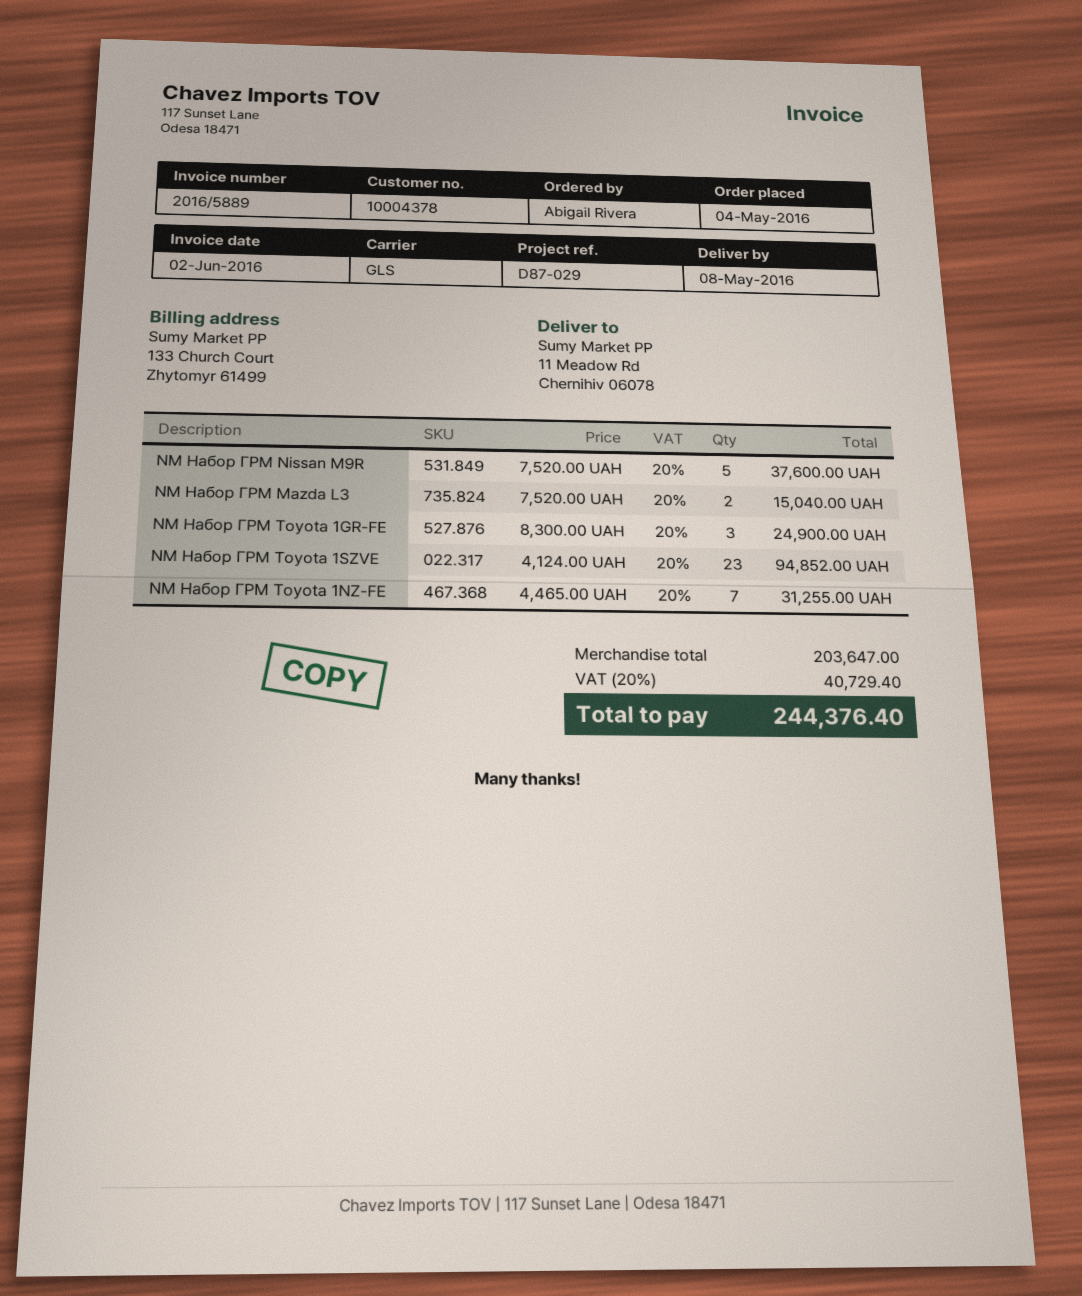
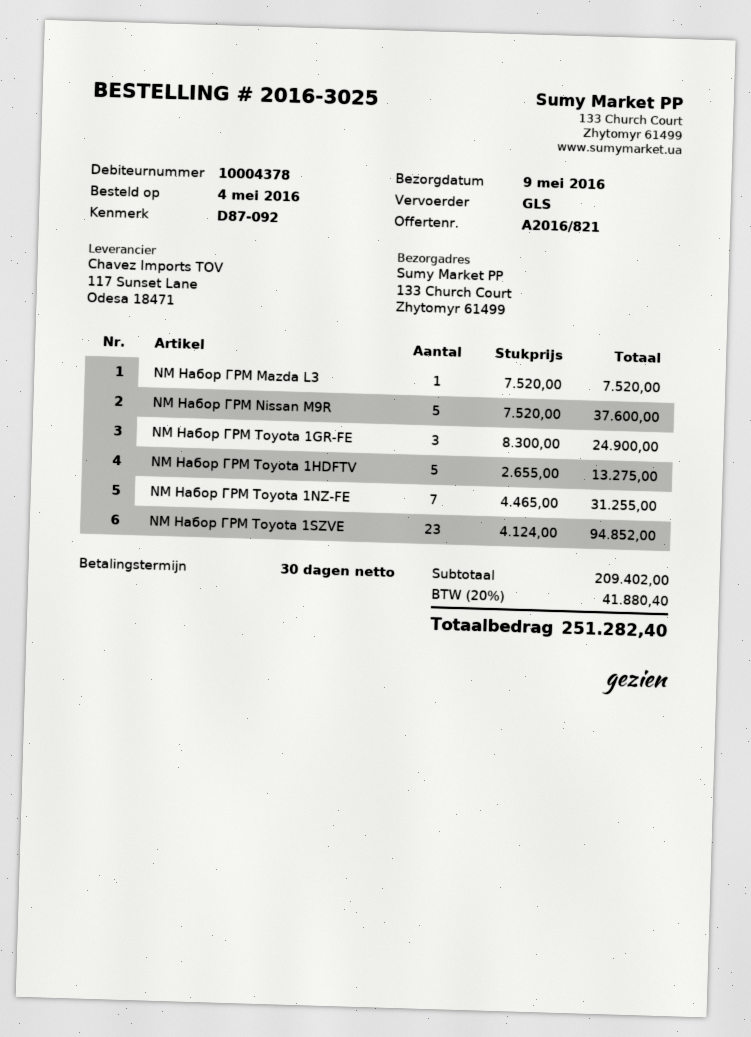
delivery date: 2016-05-08 -> 2016-05-09
reference: D87-029 -> D87-092
ship to: 11 Meadow Rd, Chernihiv 06078 -> 133 Church Court, Zhytomyr 61499
NM Набор ГРМ Mazda L3: 2 x 7520.00 = 15040.00 -> 1 x 7520.00 = 7520.00
NM Набор ГРМ Toyota 1HDFTV: none -> 5 x 2655.00 = 13275.00
subtotal: 203647.00 -> 209402.00
tax: 20% = 40729.40 -> 20% = 41880.40
total: 244376.40 -> 251282.40

